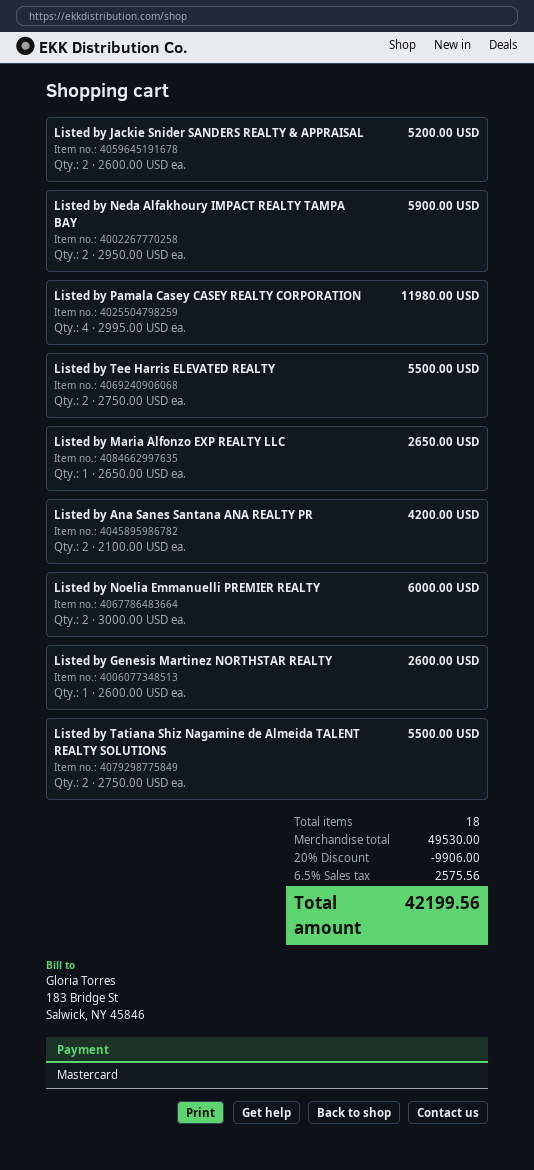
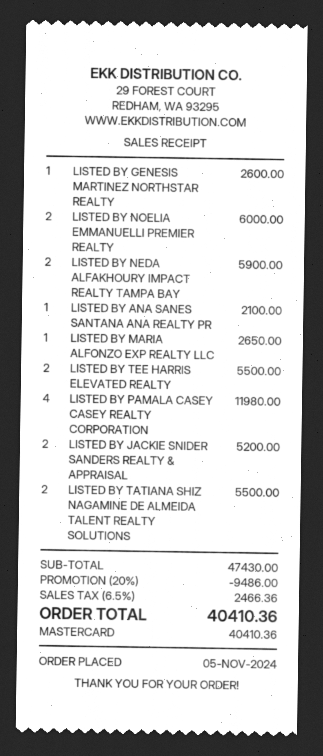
Listed by Ana Sanes Santana ANA REALTY PR: 2 for 4200.00 -> 1 for 2100.00
subtotal: 49530.00 -> 47430.00
discount: 20% = 9906.00 -> 20% = 9486.00
tax: 6.5% = 2575.56 -> 6.5% = 2466.36
total: 42199.56 -> 40410.36

